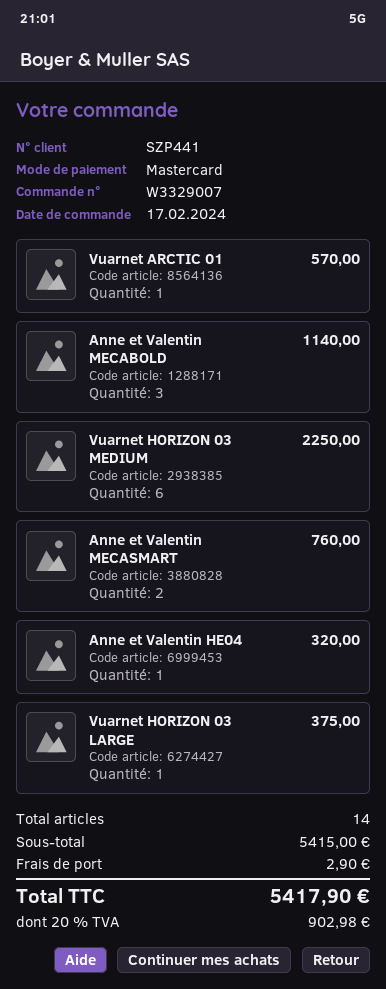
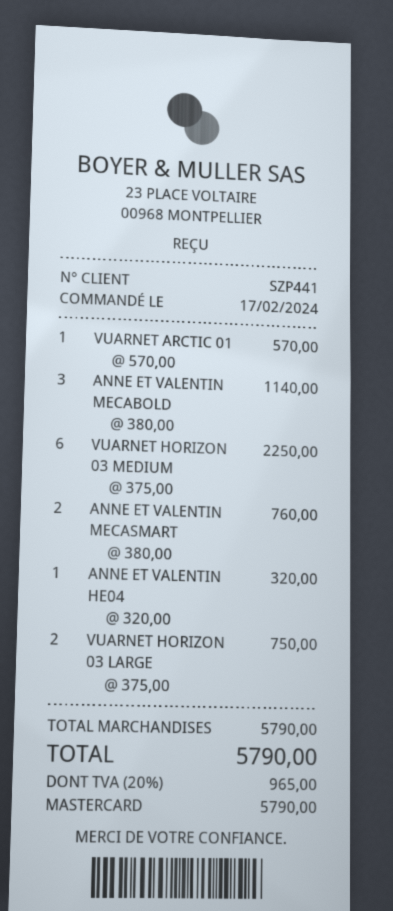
Vuarnet HORIZON 03 LARGE: 1 for 375.00 -> 2 for 750.00
subtotal: 5415.00 -> 5790.00
shipping: 2.90 -> none
tax: 20% = 902.98 -> 20% = 965.00
total: 5417.90 -> 5790.00

